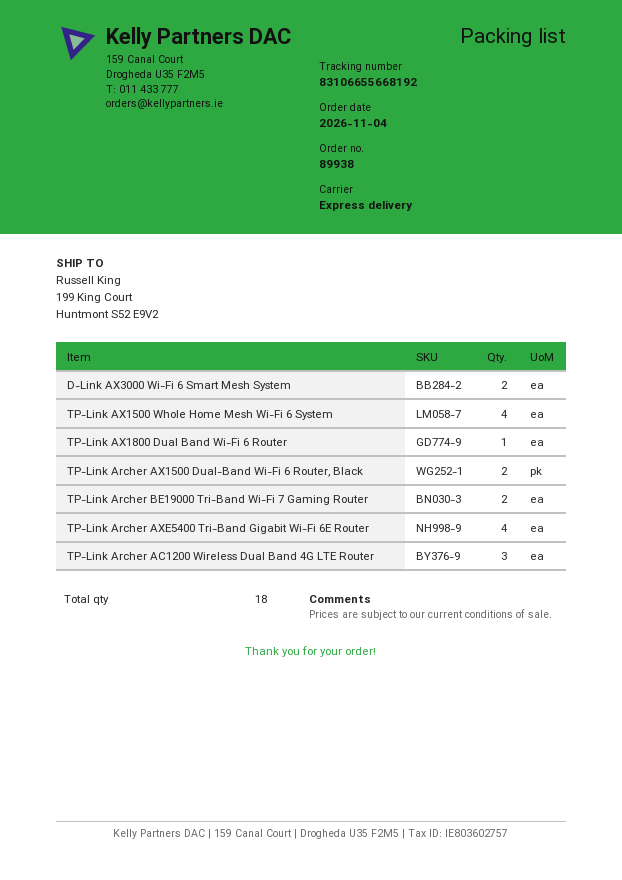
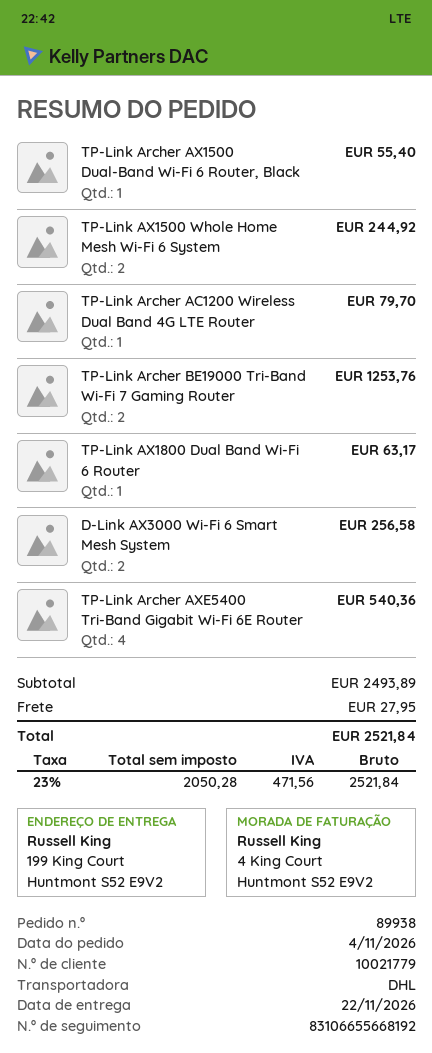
shipping method: express -> DHL
TP-Link AX1500 Whole Home Mesh Wi-Fi 6 System: 4 -> 2
TP-Link Archer AX1500 Dual-Band Wi-Fi 6 Router, Black: 2 -> 1
TP-Link Archer AC1200 Wireless Dual Band 4G LTE Router: 3 -> 1

